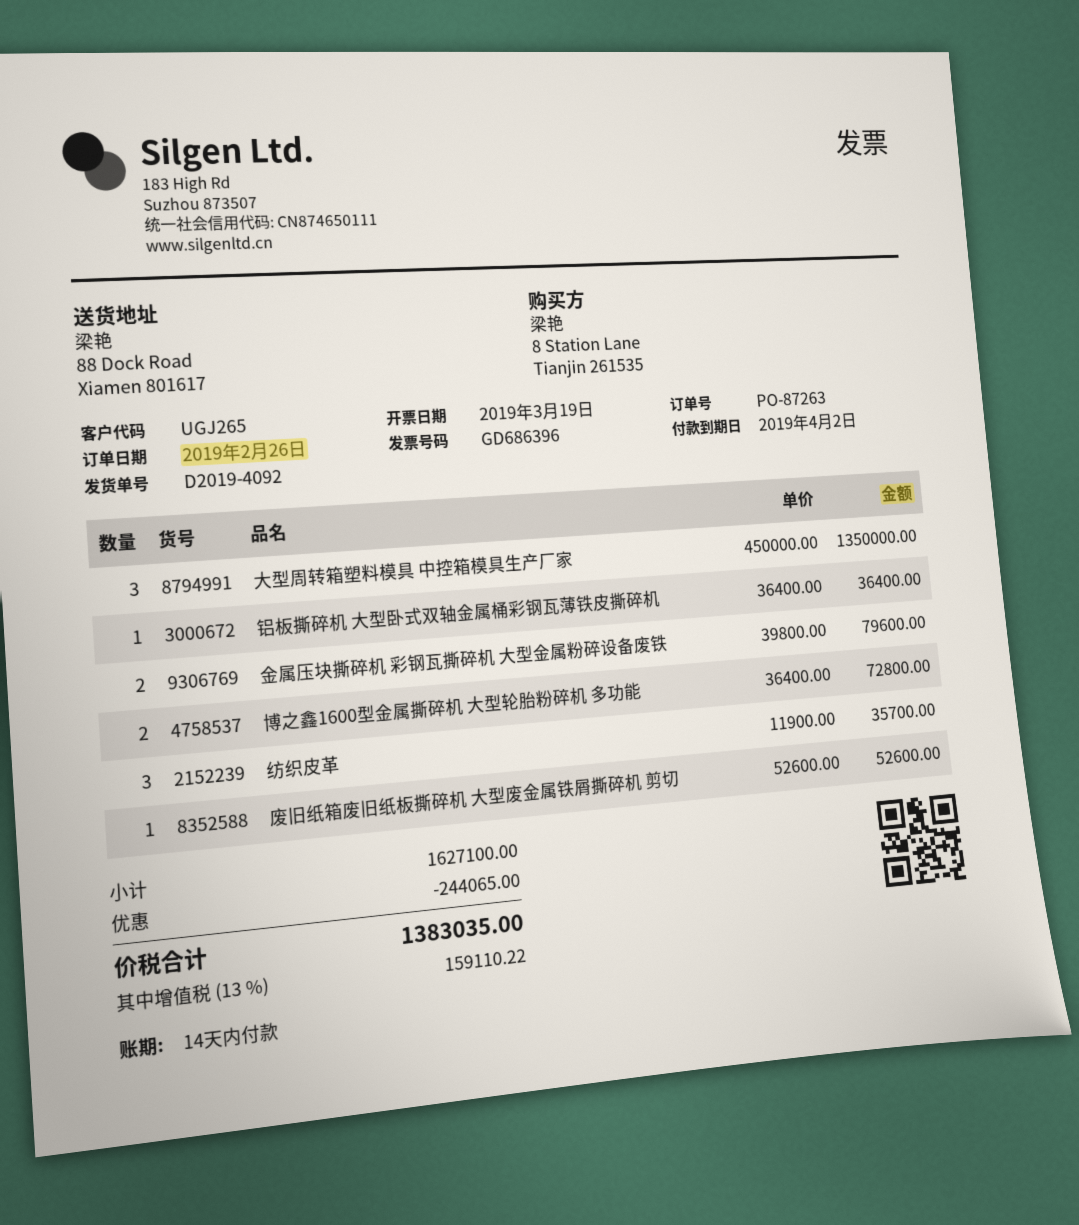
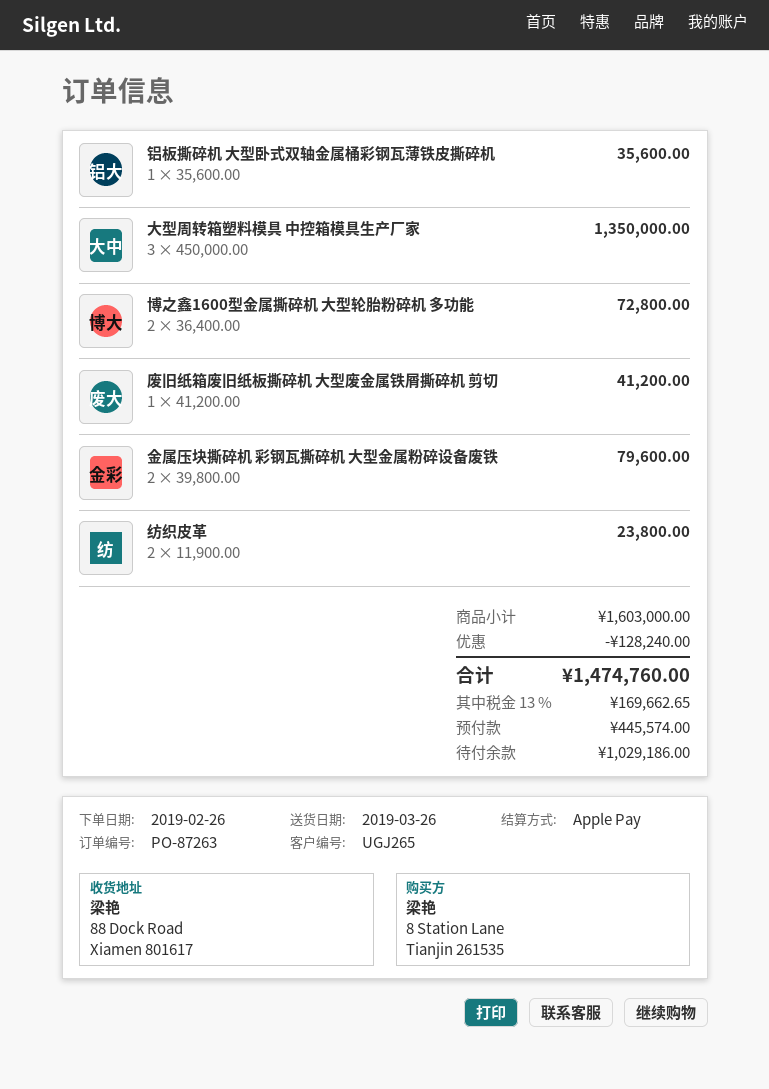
铝板撕碎机 大型卧式双轴金属桶彩钢瓦薄铁皮撕碎机: 1 x 36400.00 = 36400.00 -> 1 x 35600.00 = 35600.00
纺织皮革: 3 x 11900.00 = 35700.00 -> 2 x 11900.00 = 23800.00
废旧纸箱废旧纸板撕碎机 大型废金属铁屑撕碎机 剪切: 1 x 52600.00 = 52600.00 -> 1 x 41200.00 = 41200.00
subtotal: 1627100.00 -> 1603000.00
discount: 244065.00 -> 128240.00
tax: 13% = 159110.22 -> 13% = 169662.65
total: 1383035.00 -> 1474760.00

